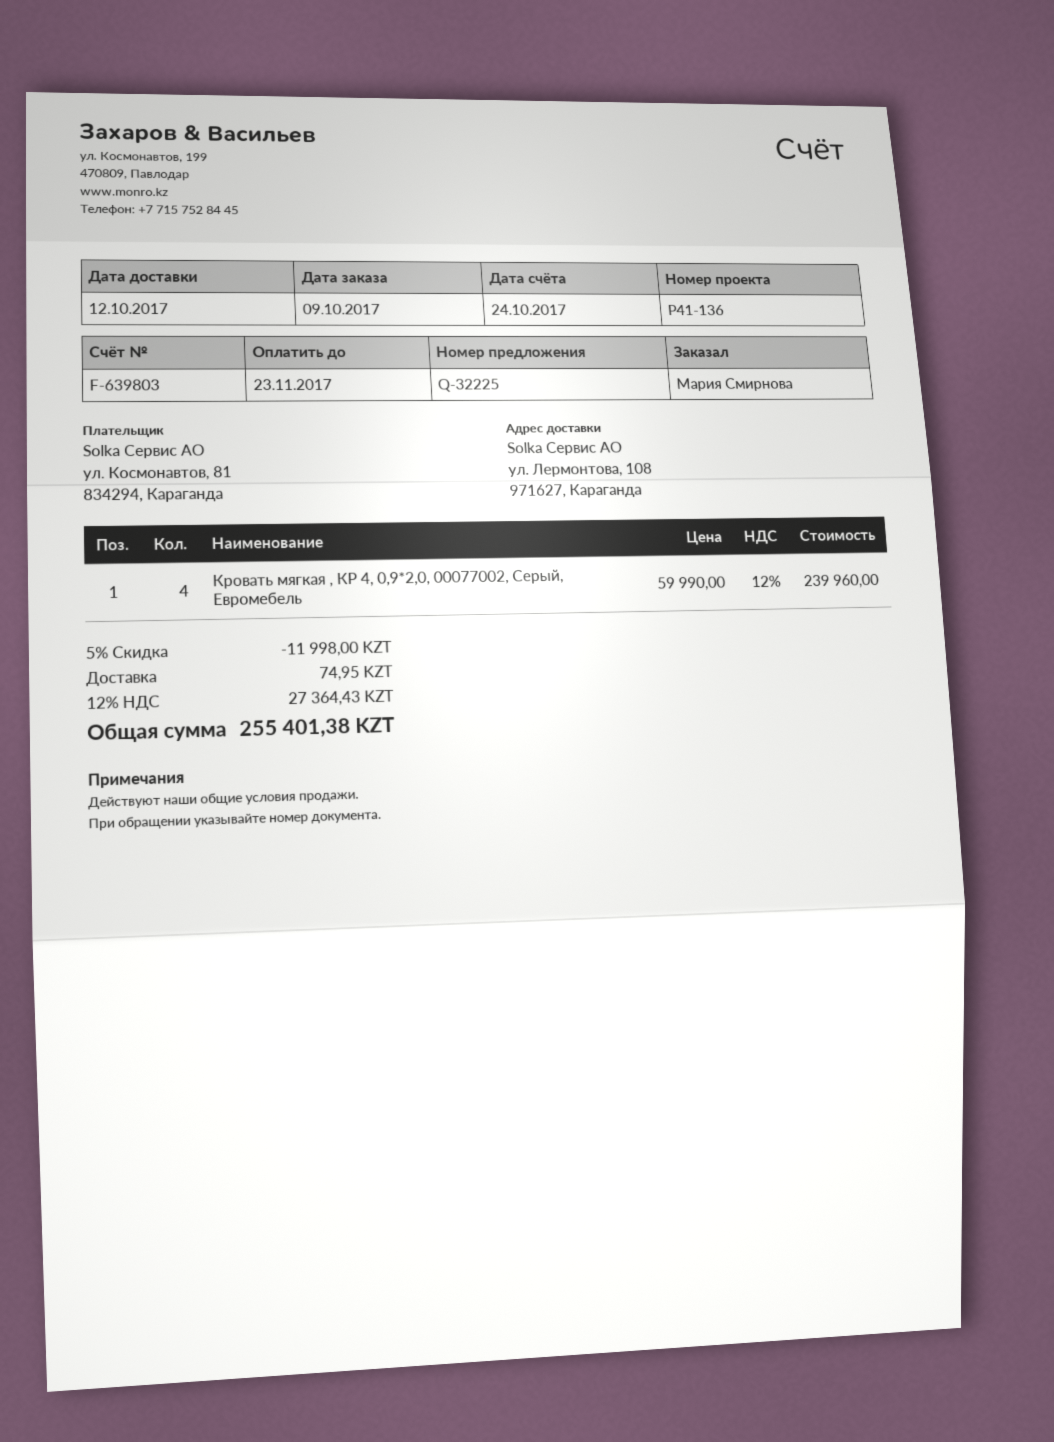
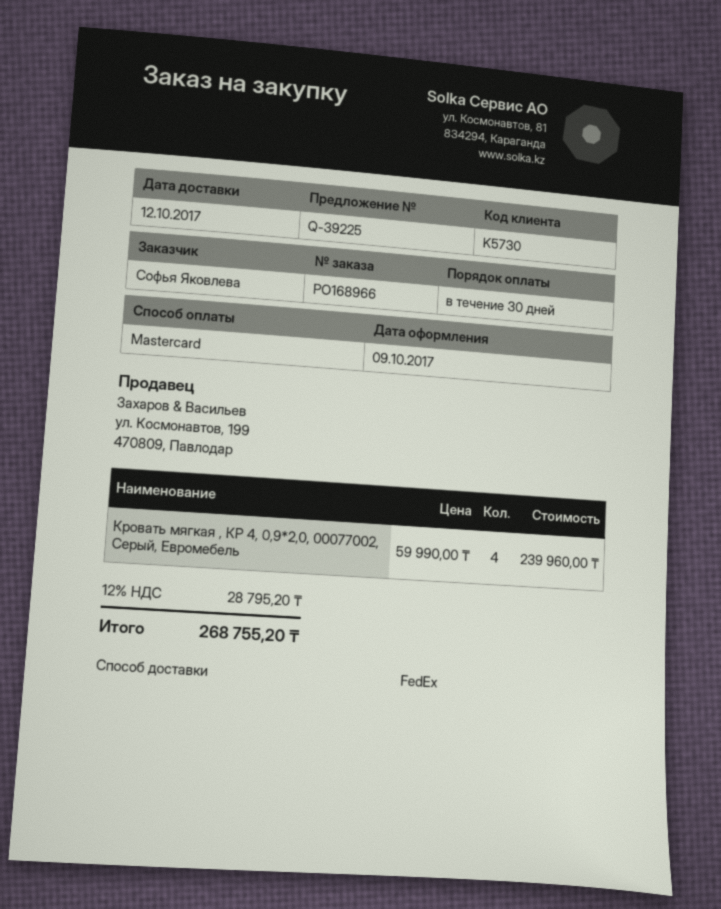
quote number: Q-32225 -> Q-39225
ordered by: Мария Смирнова -> Софья Яковлева
discount: 5% = 11998.00 -> none
shipping: 74.95 -> none
tax: 12% = 27364.43 -> 12% = 28795.20
total: 255401.38 -> 268755.20

